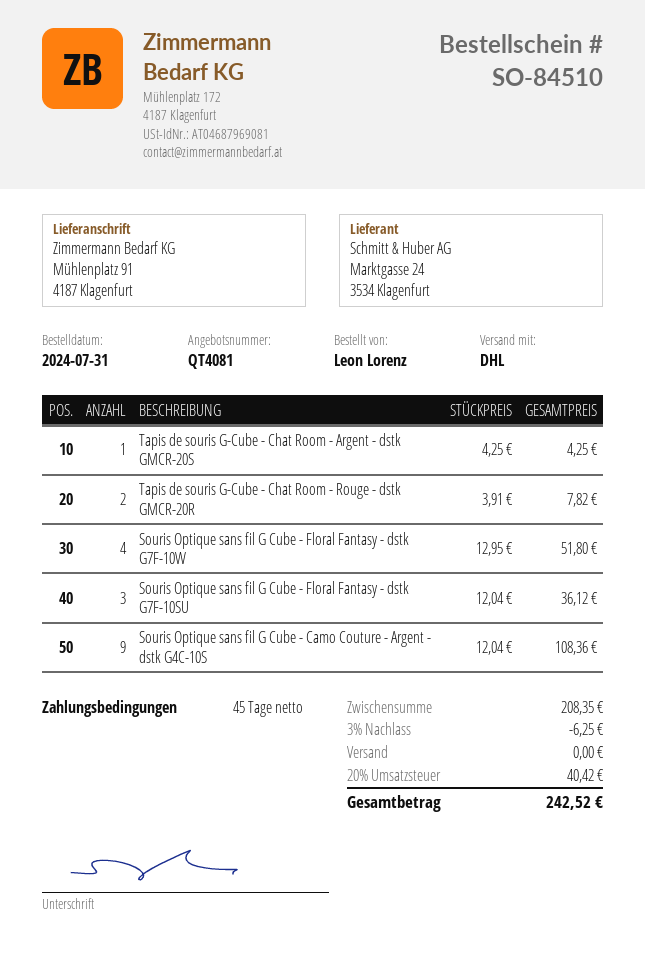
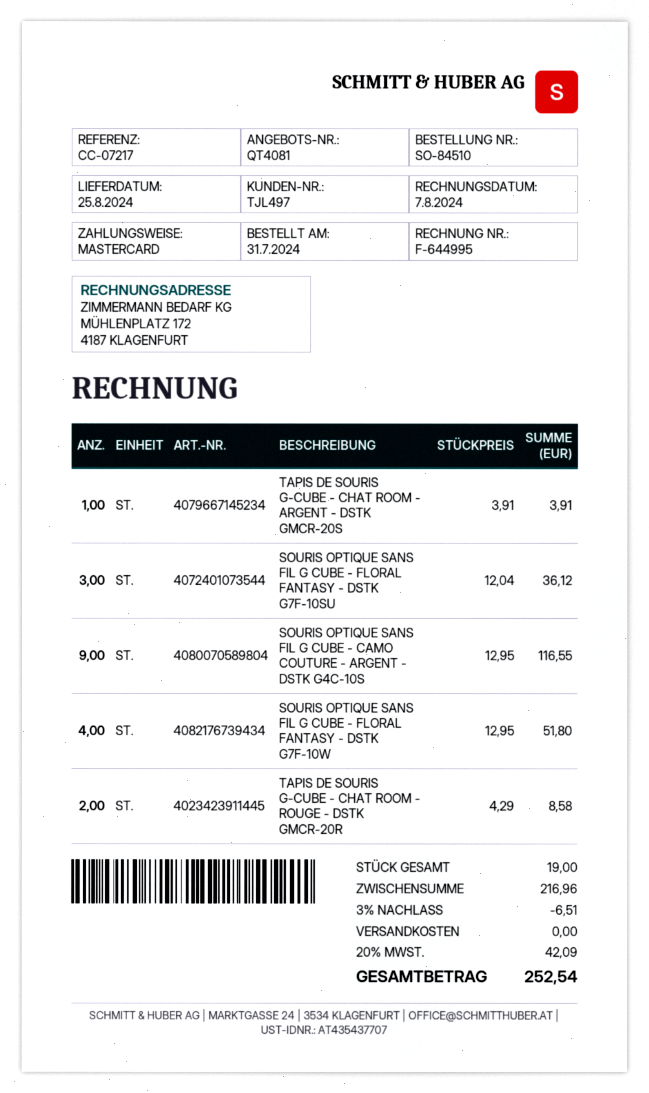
Tapis de souris G-Cube - Chat Room - Argent - dstk GMCR-20S: 1 x 4.25 = 4.25 -> 1 x 3.91 = 3.91
Tapis de souris G-Cube - Chat Room - Rouge - dstk GMCR-20R: 2 x 3.91 = 7.82 -> 2 x 4.29 = 8.58
Souris Optique sans fil G Cube - Camo Couture - Argent - dstk G4C-10S: 9 x 12.04 = 108.36 -> 9 x 12.95 = 116.55
subtotal: 208.35 -> 216.96
discount: 3% = 6.25 -> 3% = 6.51
tax: 20% = 40.42 -> 20% = 42.09
total: 242.52 -> 252.54

